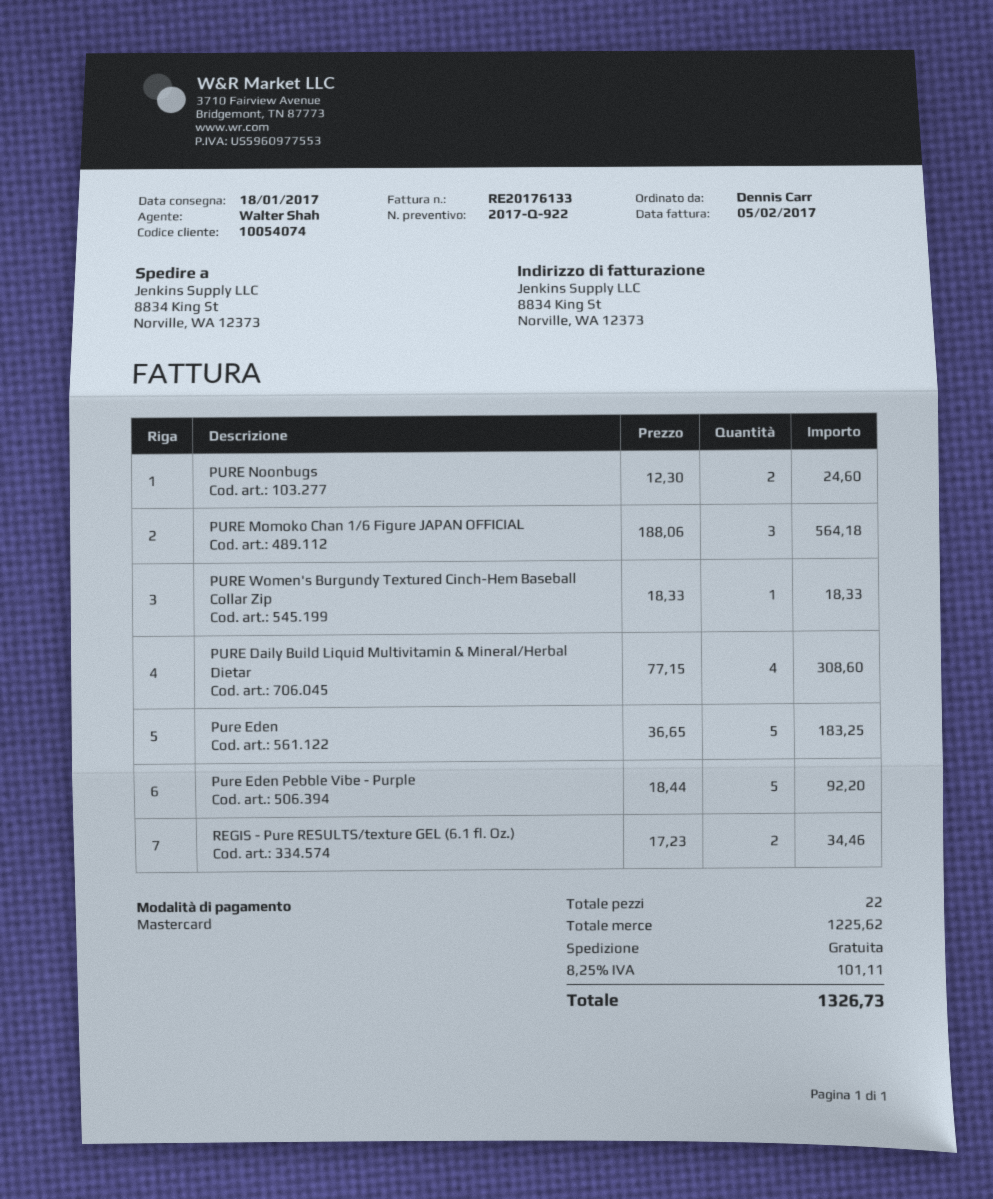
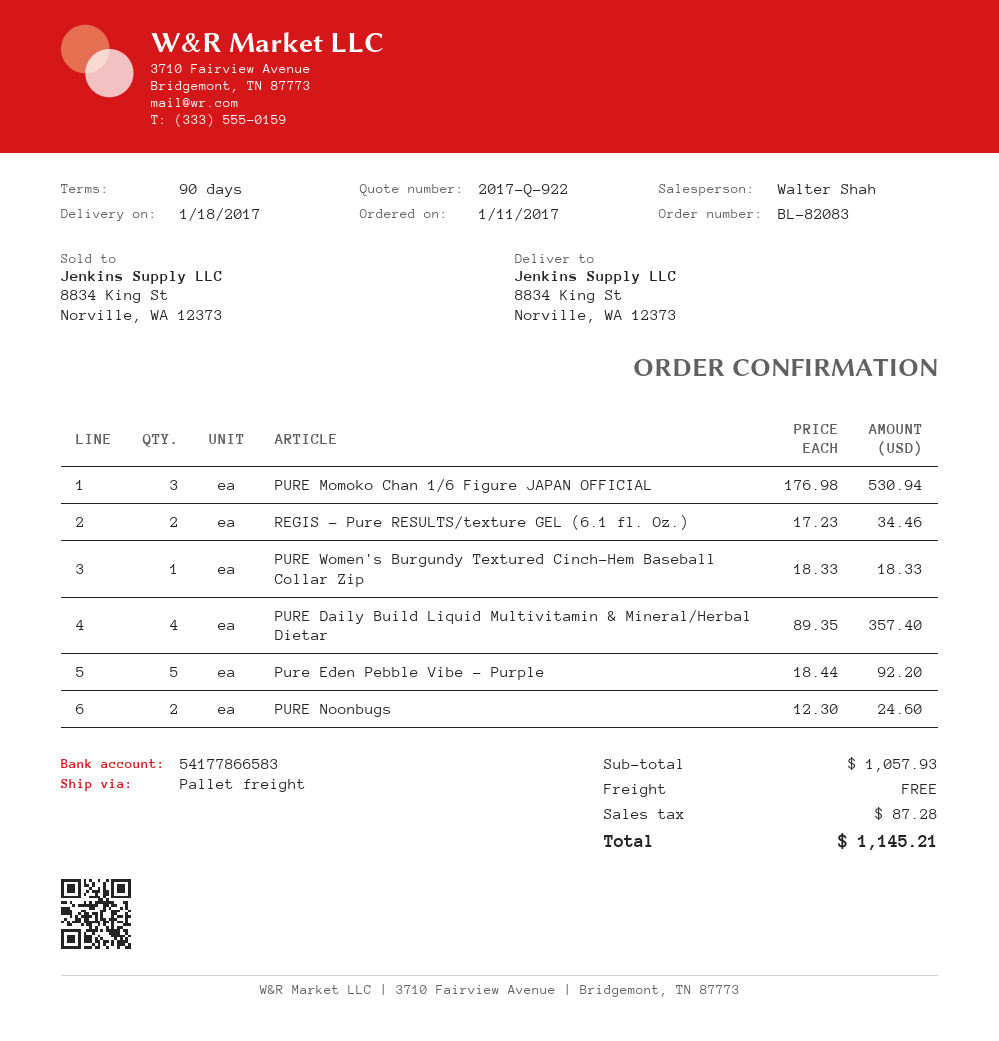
PURE Momoko Chan 1/6 Figure JAPAN OFFICIAL: 3 x 188.06 = 564.18 -> 3 x 176.98 = 530.94
PURE Daily Build Liquid Multivitamin & Mineral/Herbal Dietar: 4 x 77.15 = 308.60 -> 4 x 89.35 = 357.40
Pure Eden: 5 x 36.65 = 183.25 -> none
subtotal: 1225.62 -> 1057.93
tax: 101.11 -> 87.28
total: 1326.73 -> 1145.21

